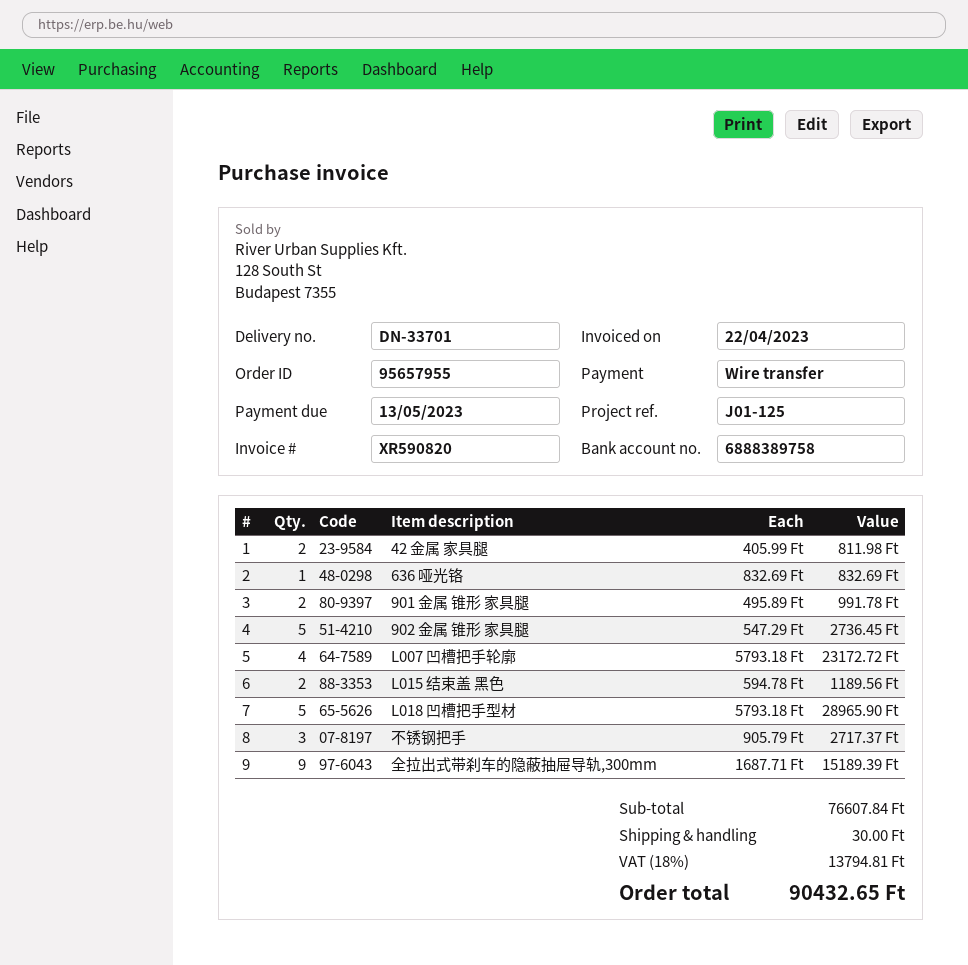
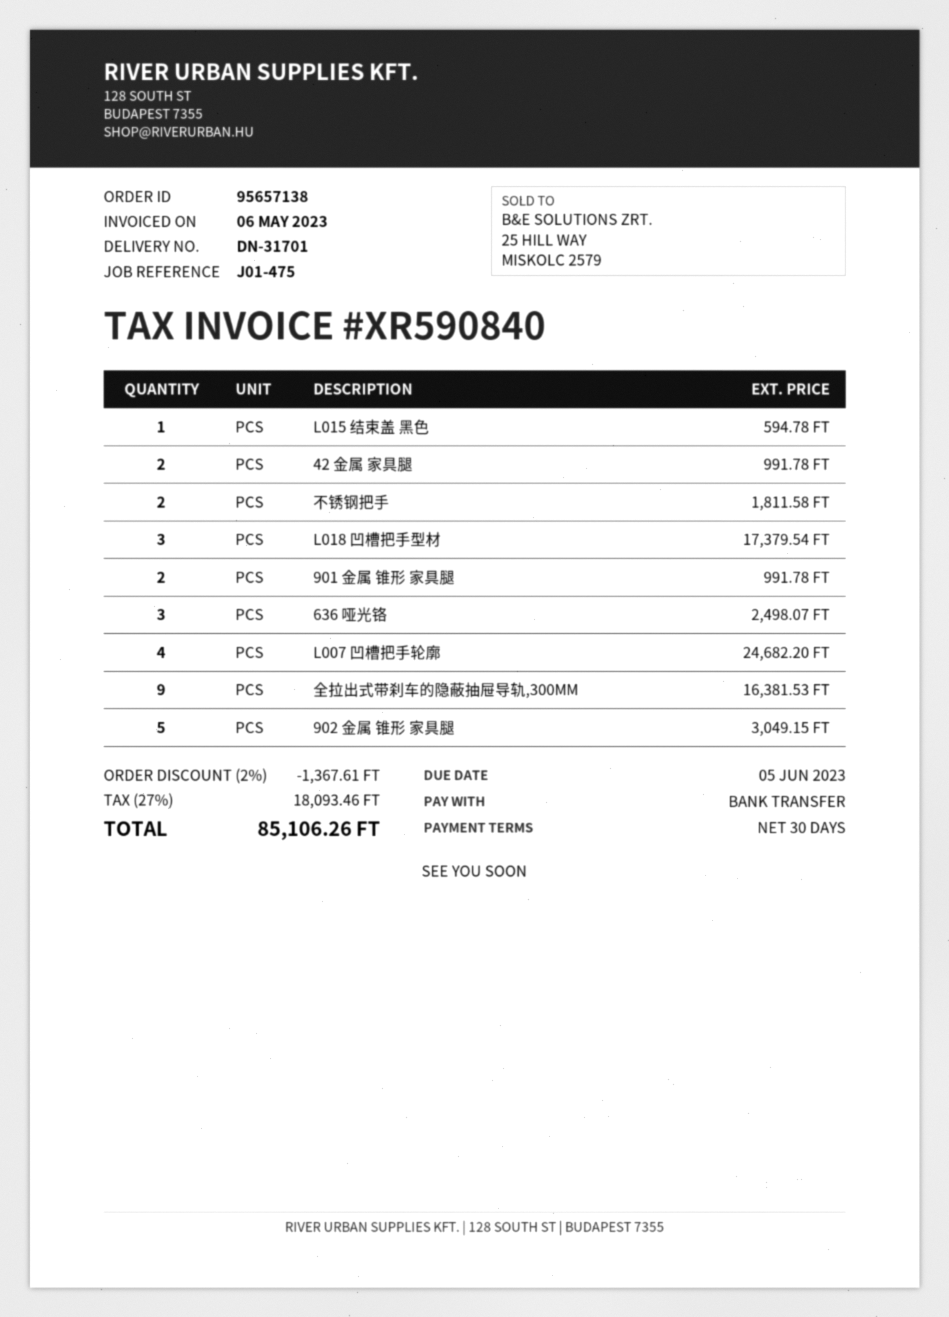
order number: 95657955 -> 95657138
delivery note number: DN-33701 -> DN-31701
invoice number: XR590820 -> XR590840
invoice date: 2023-04-22 -> 2023-05-06
due date: 2023-05-13 -> 2023-06-05
reference: J01-125 -> J01-475
42 金属 家具腿: 2 for 811.98 -> 2 for 991.78
636 哑光铬: 1 for 832.69 -> 3 for 2498.07
902 金属 锥形 家具腿: 5 for 2736.45 -> 5 for 3049.15
L007 凹槽把手轮廓: 4 for 23172.72 -> 4 for 24682.20
L015 结束盖 黑色: 2 for 1189.56 -> 1 for 594.78
L018 凹槽把手型材: 5 for 28965.90 -> 3 for 17379.54
不锈钢把手: 3 for 2717.37 -> 2 for 1811.58
全拉出式带刹车的隐蔽抽屉导轨,300mm: 9 for 15189.39 -> 9 for 16381.53
discount: none -> 2% = 1367.61
shipping: 30.00 -> none
tax: 18% = 13794.81 -> 27% = 18093.46
total: 90432.65 -> 85106.26

